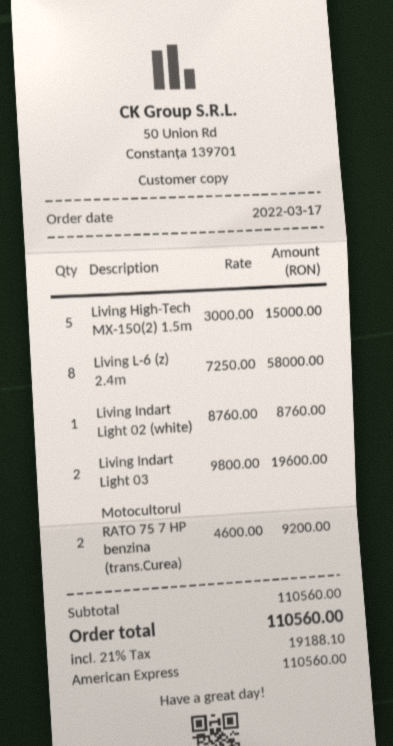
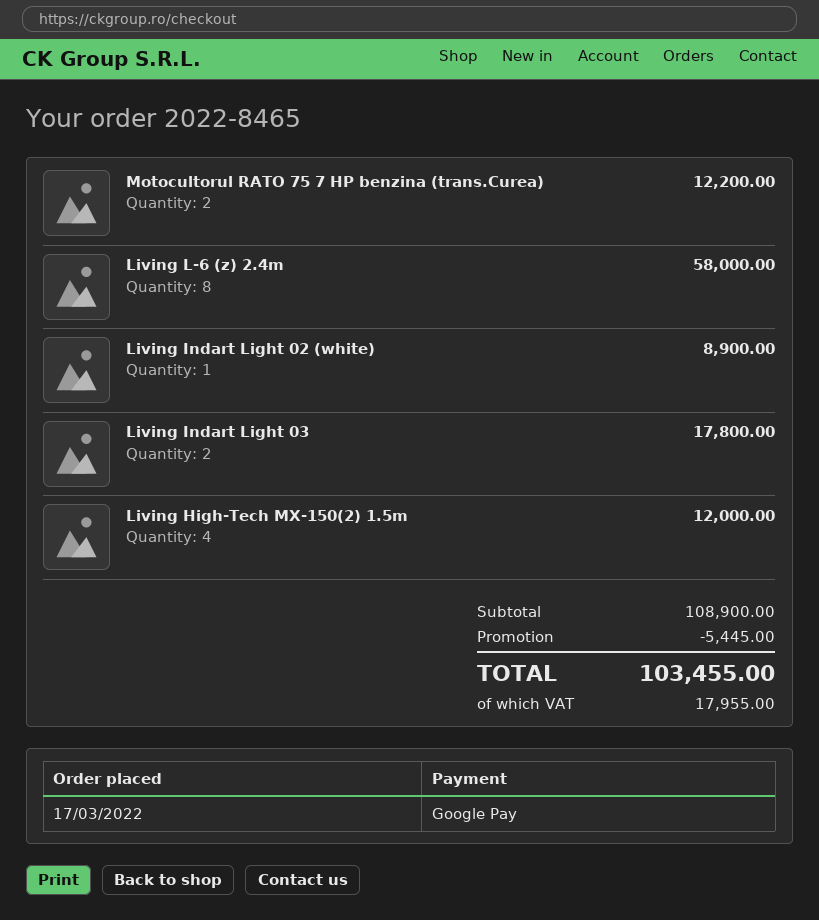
payment method: American Express -> Google Pay
Living High-Tech МХ-150(2) 1.5m: 5 for 15000.00 -> 4 for 12000.00
Living Indart Light 02 (white): 1 for 8760.00 -> 1 for 8900.00
Living Indart Light 03: 2 for 19600.00 -> 2 for 17800.00
Motocultorul RATO 75 7 HP benzina (trans.Curea): 2 for 9200.00 -> 2 for 12200.00
subtotal: 110560.00 -> 108900.00
discount: none -> 5445.00
tax: 19188.10 -> 17955.00
total: 110560.00 -> 103455.00

